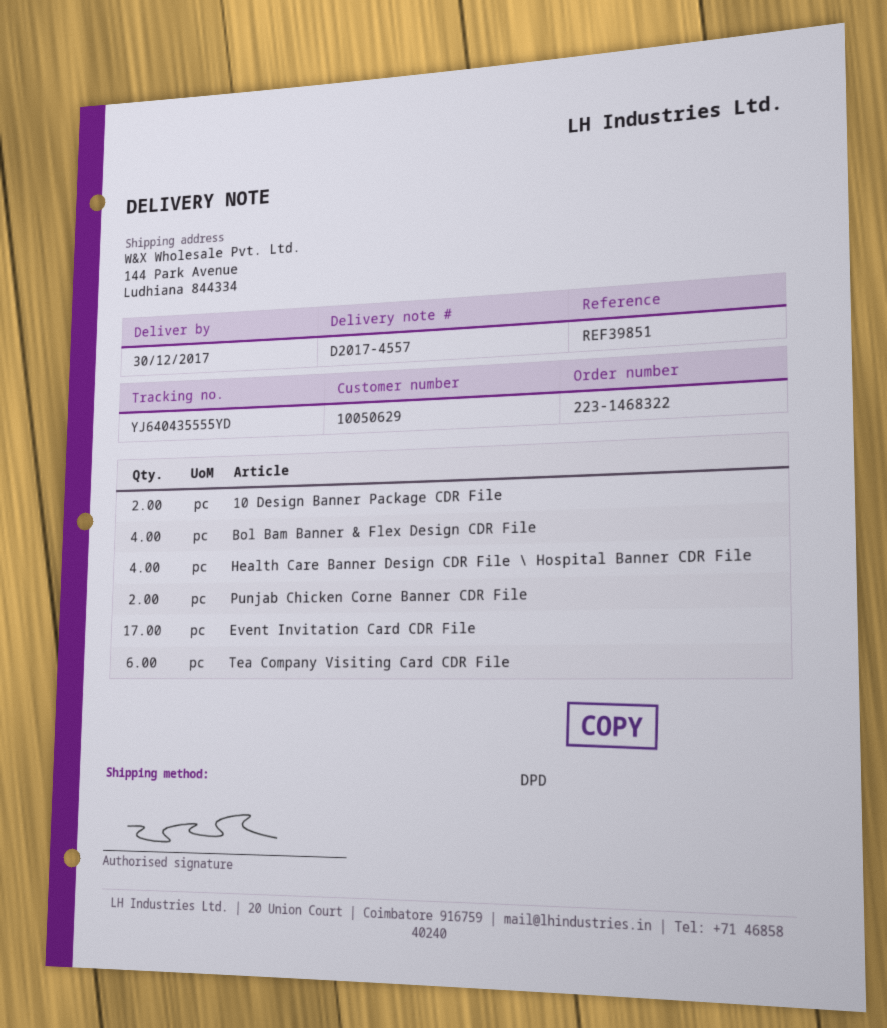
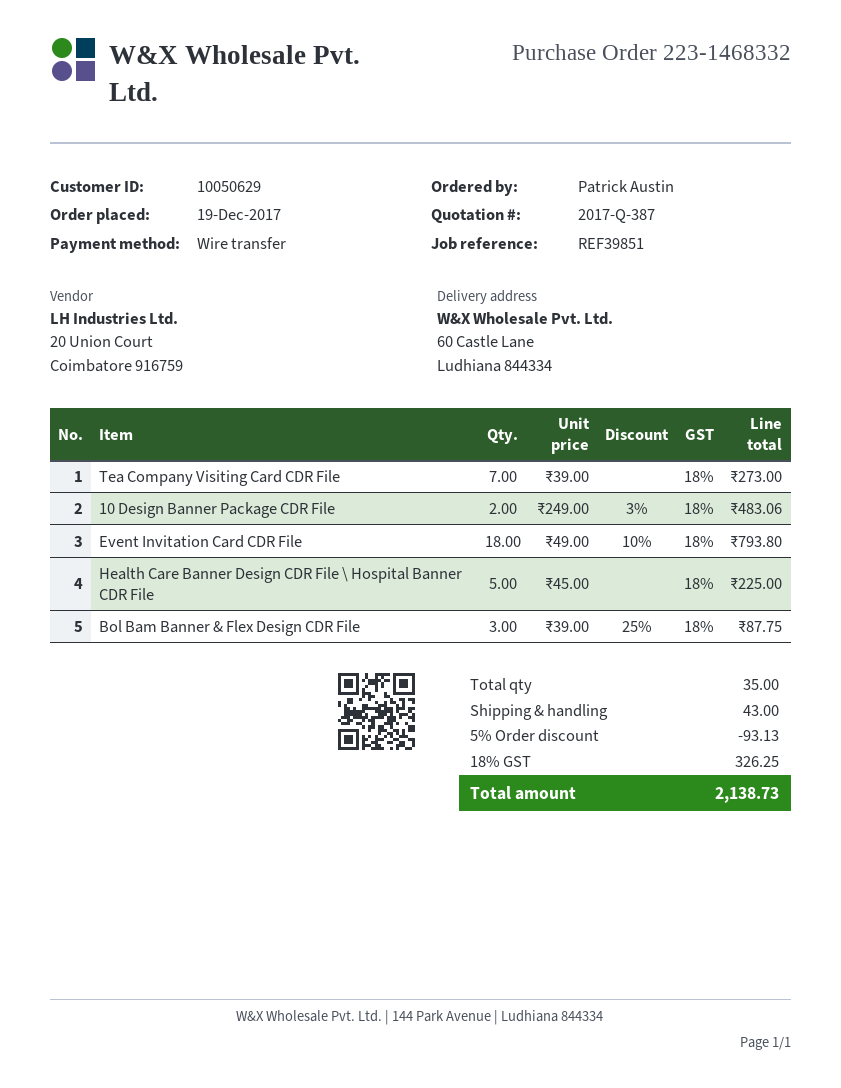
order number: 223-1468322 -> 223-1468332
ship to: 144 Park Avenue, Ludhiana 844334 -> 60 Castle Lane, Ludhiana 844334
Bol Bam Banner & Flex Design CDR File: 4 -> 3
Health Care Banner Design CDR File \ Hospital Banner CDR File: 4 -> 5
Punjab Chicken Corne Banner CDR File: 2 -> none
Event Invitation Card CDR File: 17 -> 18
Tea Company Visiting Card CDR File: 6 -> 7

